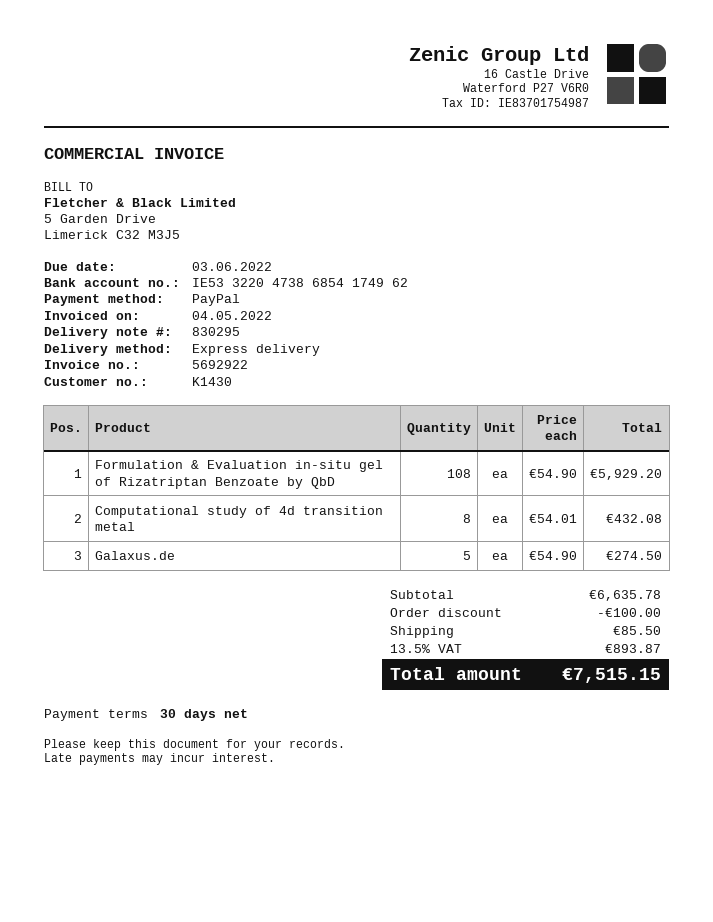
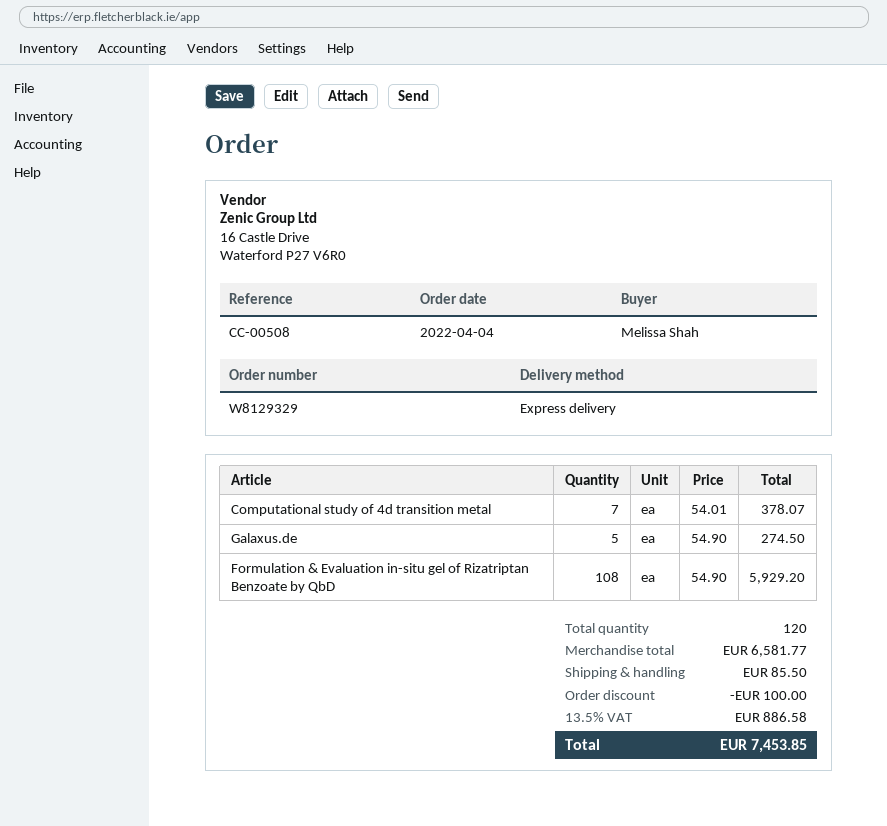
Computational study of 4d transition metal: 8 x 54.01 = 432.08 -> 7 x 54.01 = 378.07
subtotal: 6635.78 -> 6581.77
tax: 13.5% = 893.87 -> 13.5% = 886.58
total: 7515.15 -> 7453.85

